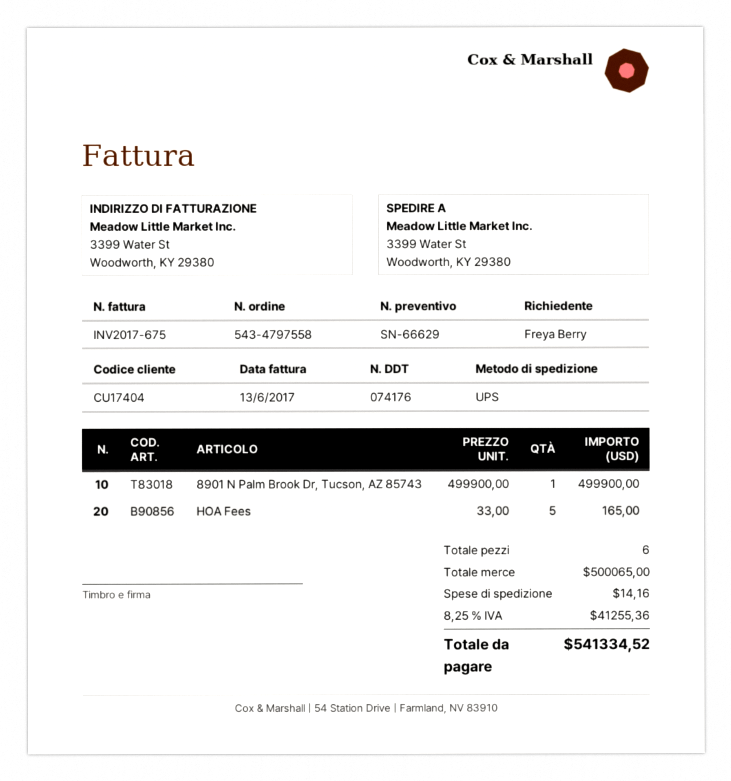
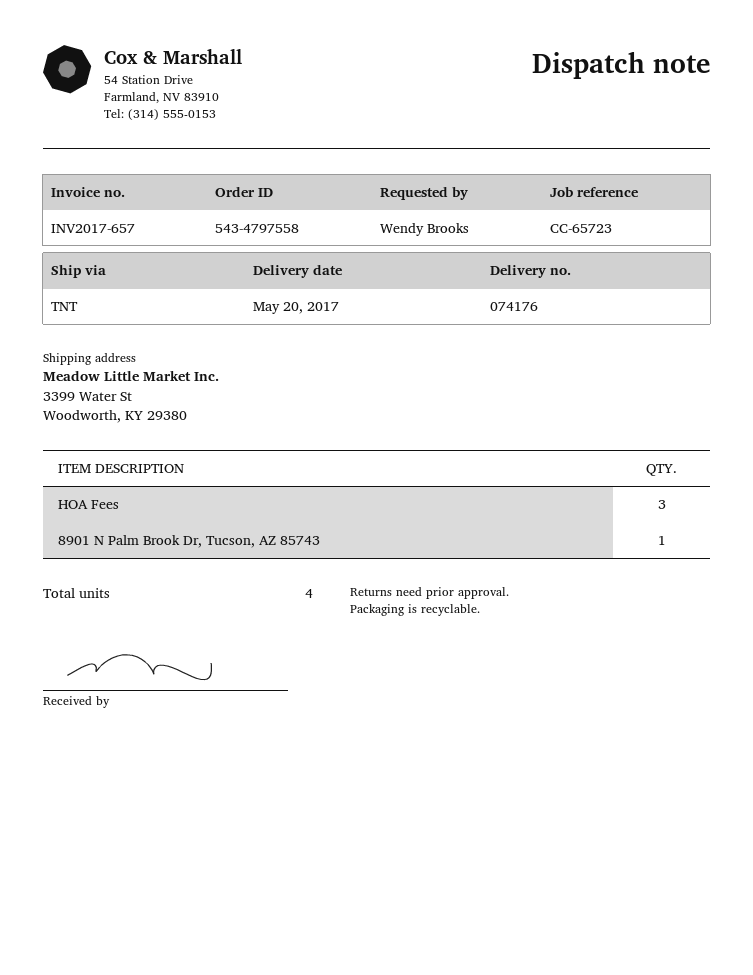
invoice number: INV2017-675 -> INV2017-657
ordered by: Freya Berry -> Wendy Brooks
shipping method: UPS -> TNT
HOA Fees: 5 -> 3
total quantity: 6 -> 4

